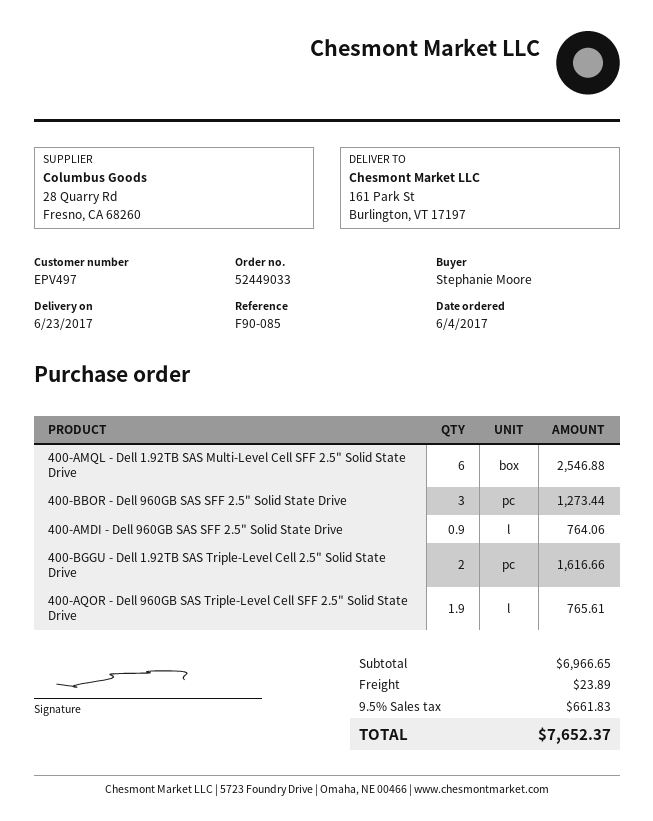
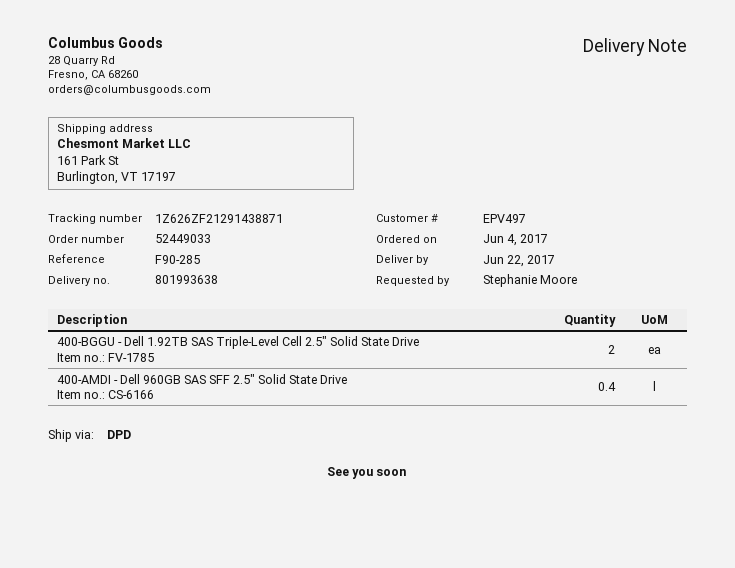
delivery date: 2017-06-23 -> 2017-06-22
reference: F90-085 -> F90-285
400-AMQL - Dell 1.92TB SAS Multi-Level Cell SFF 2.5" Solid State Drive: 6 -> none
400-BBOR - Dell 960GB SAS SFF 2.5" Solid State Drive: 3 -> none
400-AMDI - Dell 960GB SAS SFF 2.5" Solid State Drive: 0.9 -> 0.4
400-AQOR - Dell 960GB SAS Triple-Level Cell SFF 2.5" Solid State Drive: 1.9 -> none

